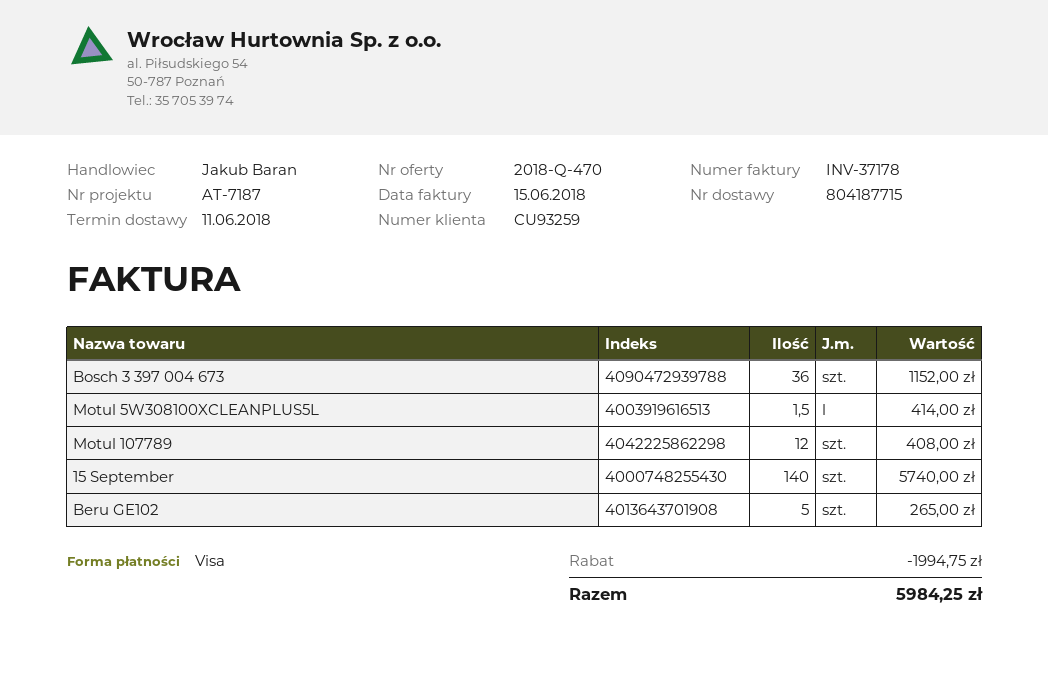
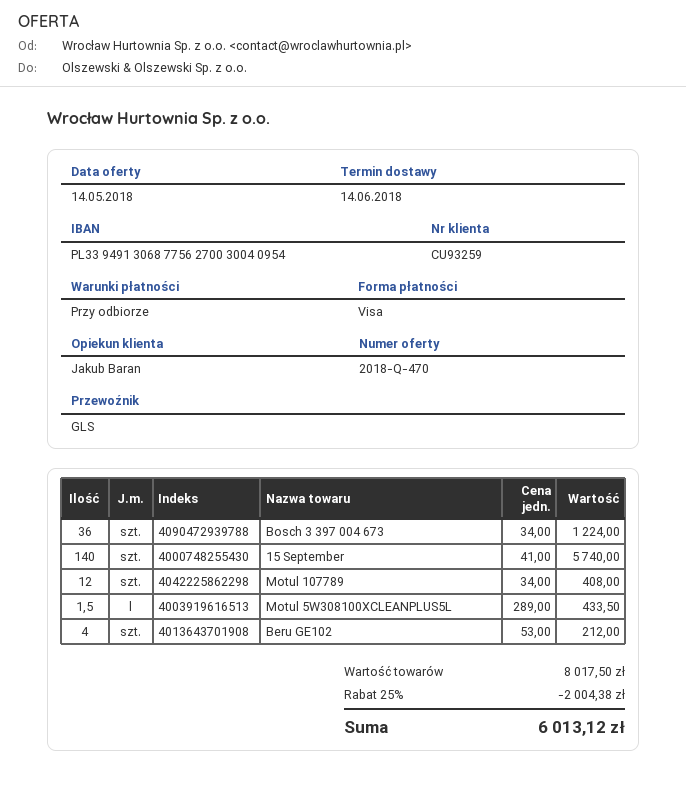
delivery date: 2018-06-11 -> 2018-06-14
Bosch 3 397 004 673: 36 for 1152.00 -> 36 for 1224.00
Motul 5W308100XCLEANPLUS5L: 1.5 for 414.00 -> 1.5 for 433.50
Beru GE102: 5 for 265.00 -> 4 for 212.00
discount: 1994.75 -> 2004.38
total: 5984.25 -> 6013.12

